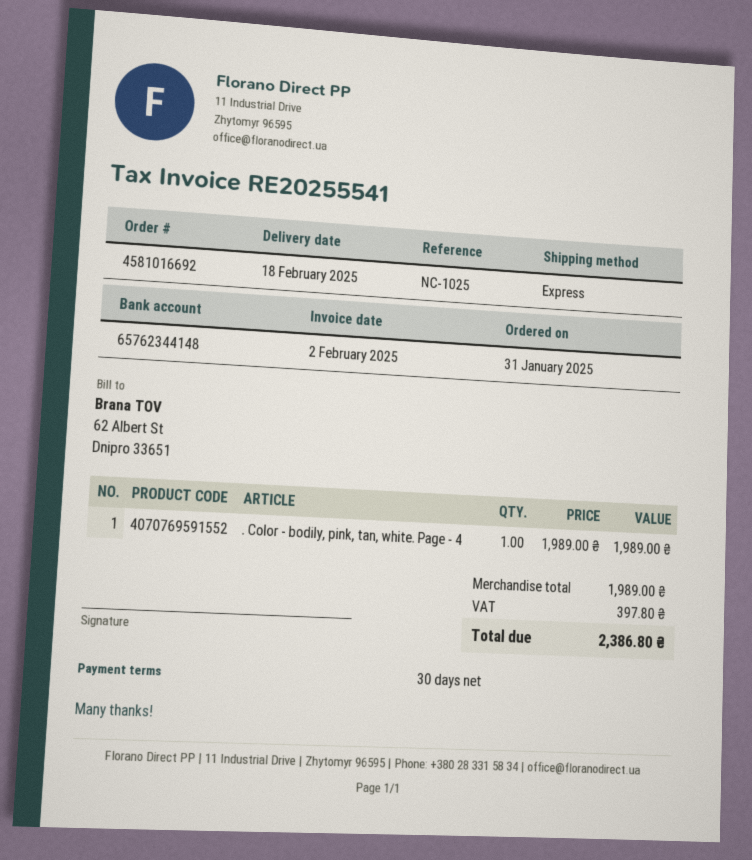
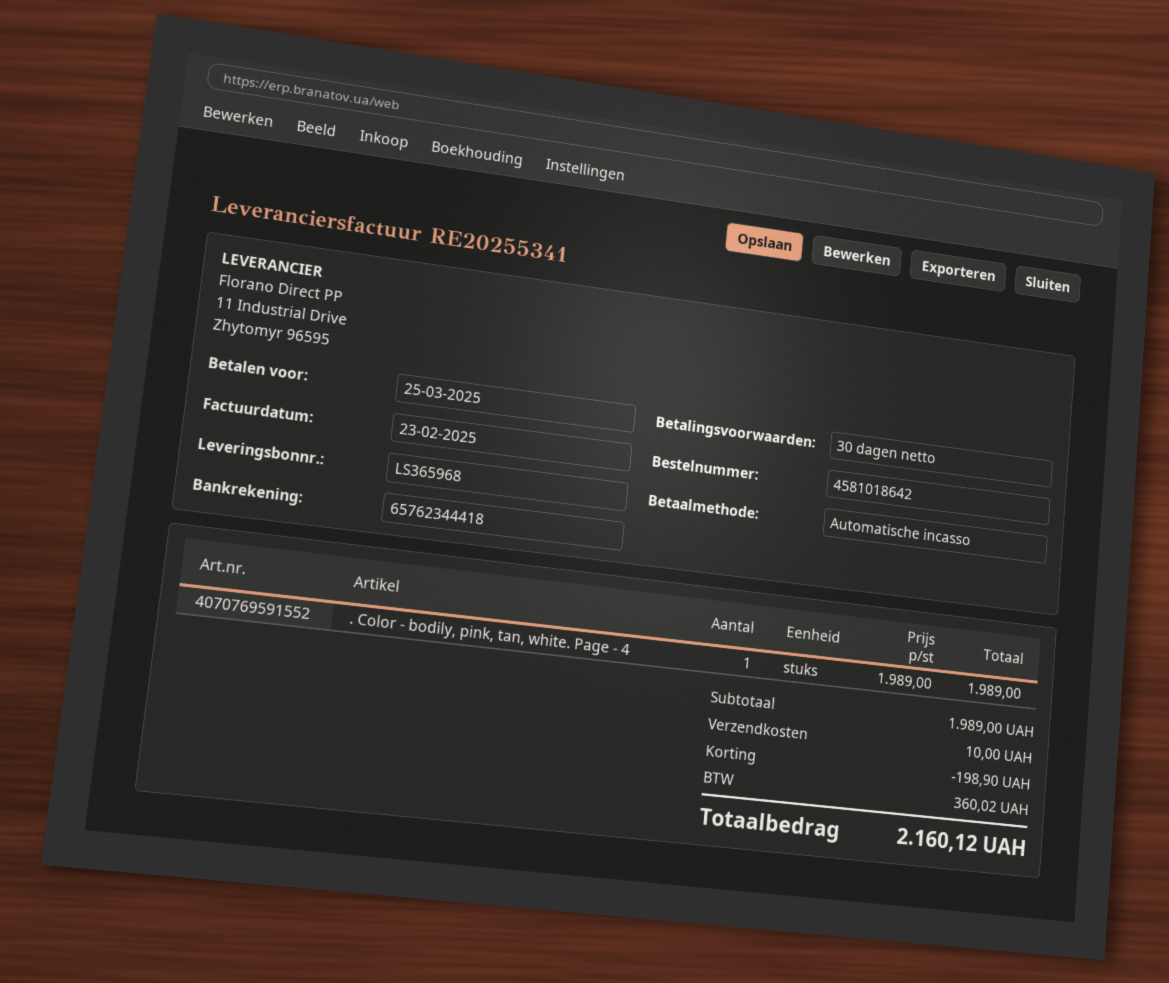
order number: 4581016692 -> 4581018642
invoice number: RE20255541 -> RE20255341
invoice date: 2025-02-02 -> 2025-02-23
bank account: 65762344148 -> 65762344418
discount: none -> 198.90
shipping: none -> 10.00
tax: 397.80 -> 360.02
total: 2386.80 -> 2160.12

